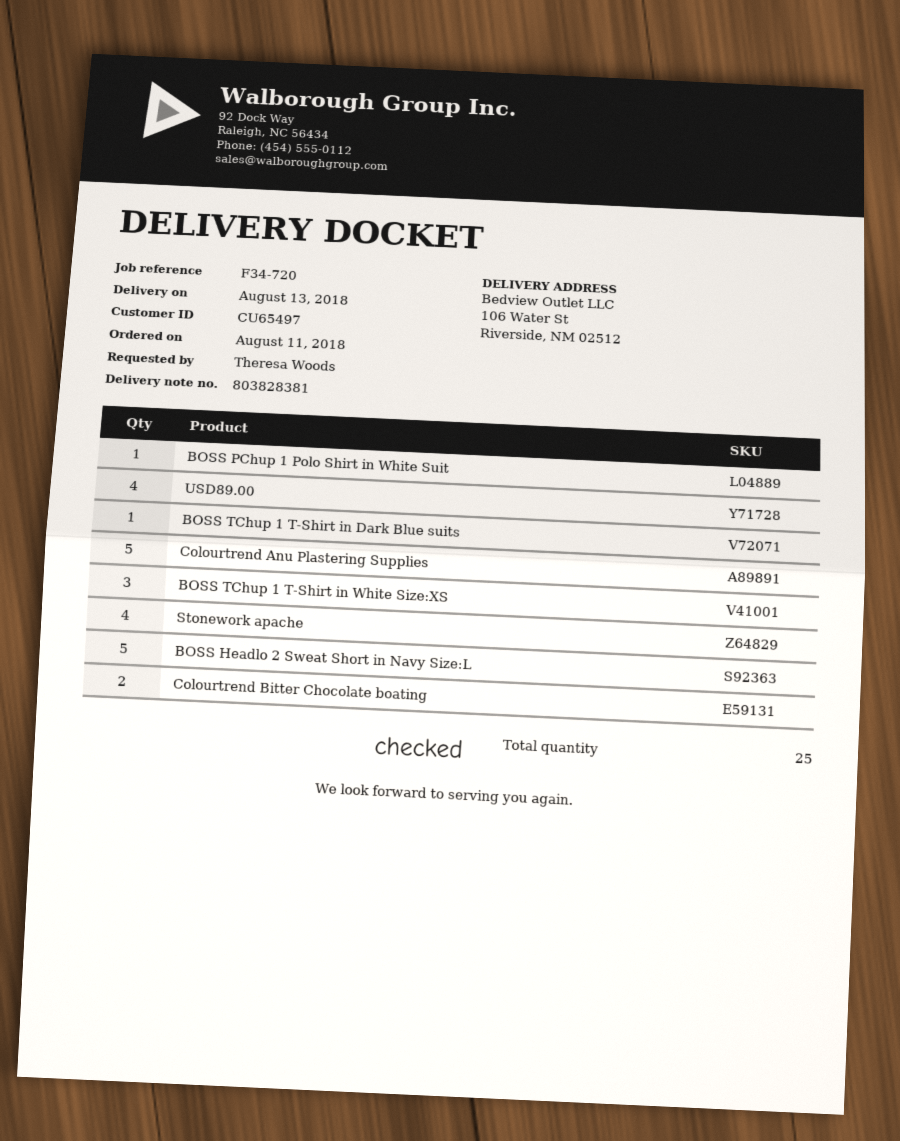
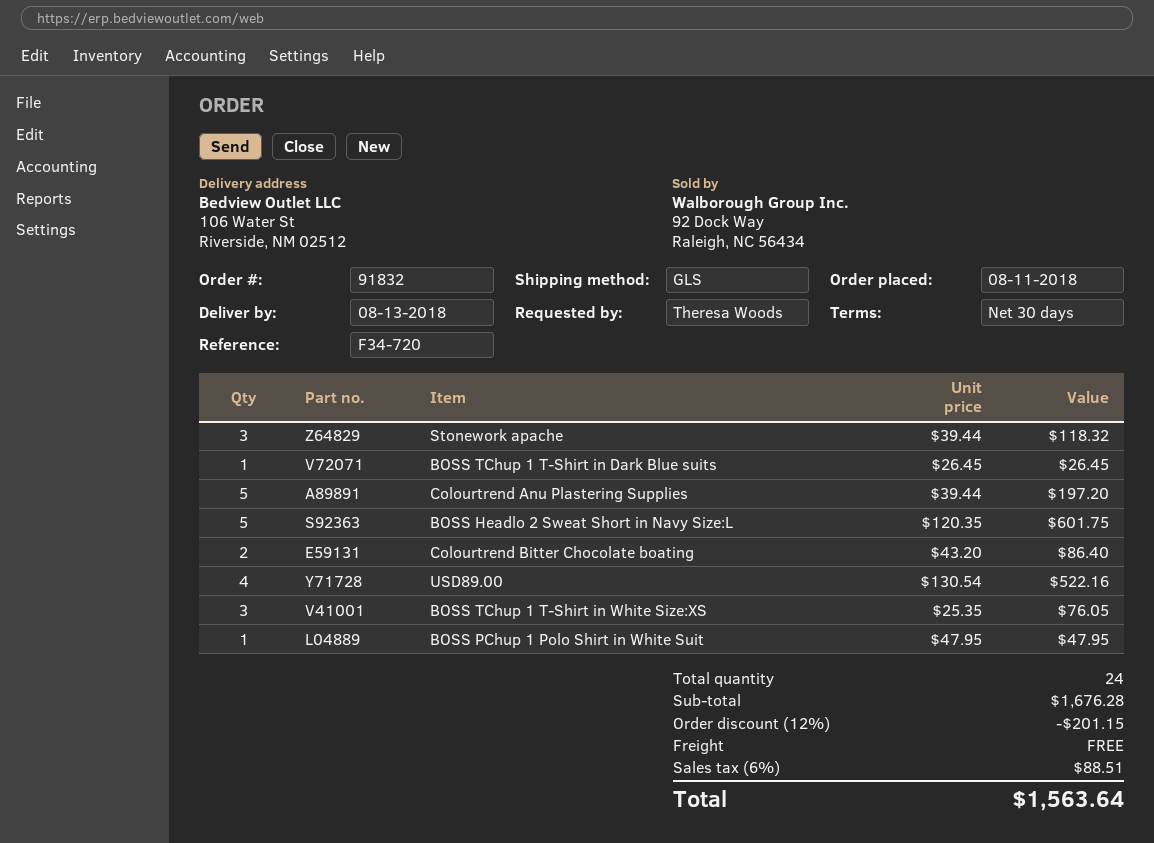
Stonework apache: 4 -> 3
total quantity: 25 -> 24

